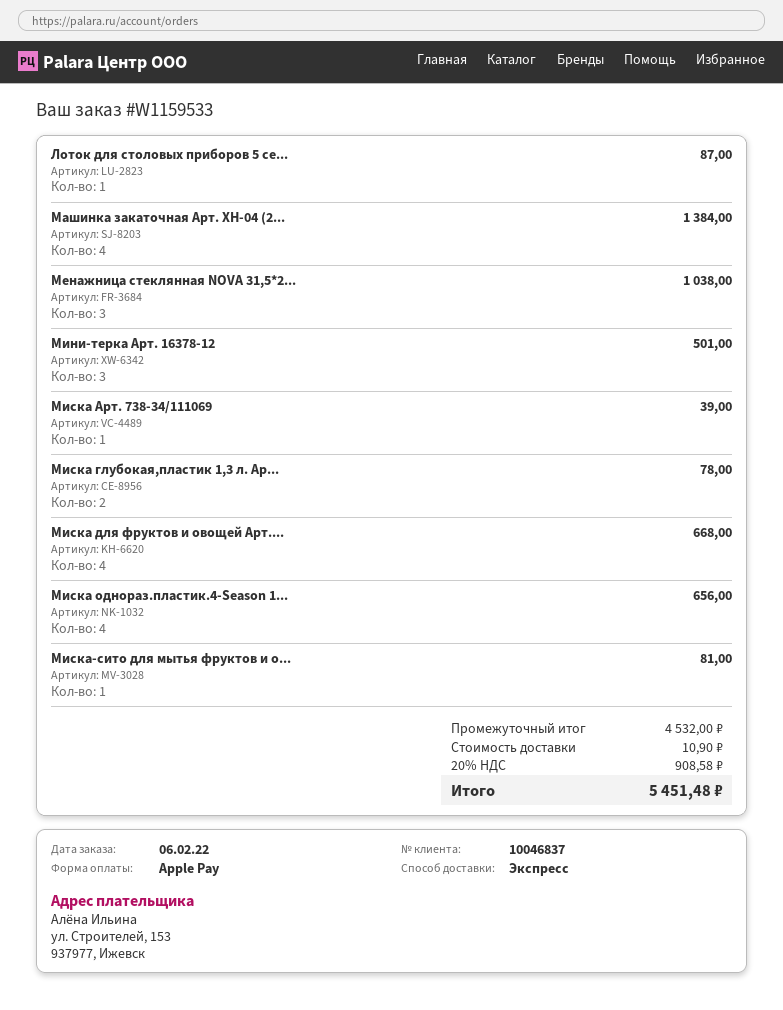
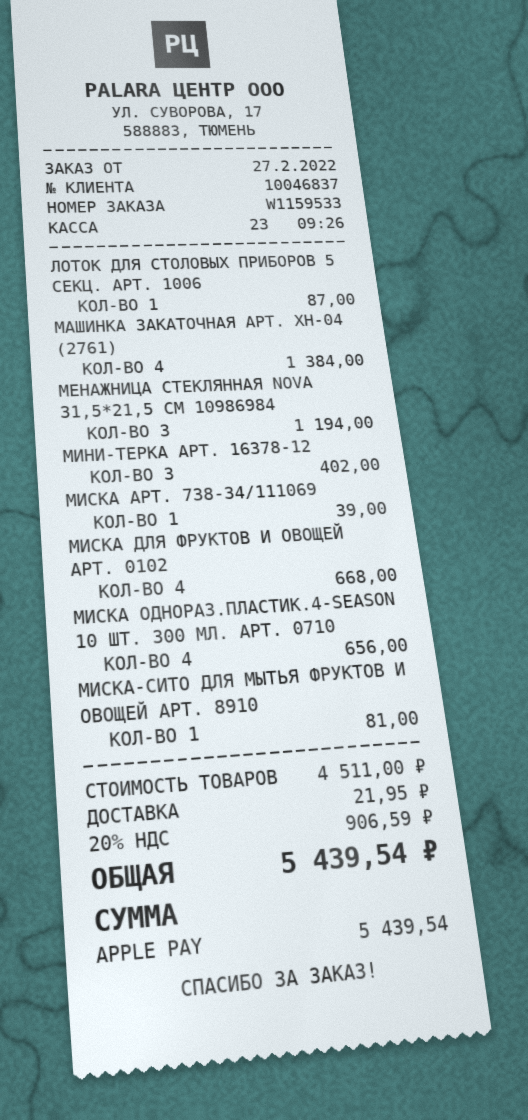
order date: 2022-02-06 -> 2022-02-27
Менажница стеклянная NOVA 31,5*2...: 3 for 1038.00 -> 3 for 1194.00
Мини-терка Арт. 16378-12: 3 for 501.00 -> 3 for 402.00
Миска глубокая,пластик 1,3 л. Ар...: 2 for 78.00 -> none
subtotal: 4532.00 -> 4511.00
shipping: 10.90 -> 21.95
tax: 20% = 908.58 -> 20% = 906.59
total: 5451.48 -> 5439.54

